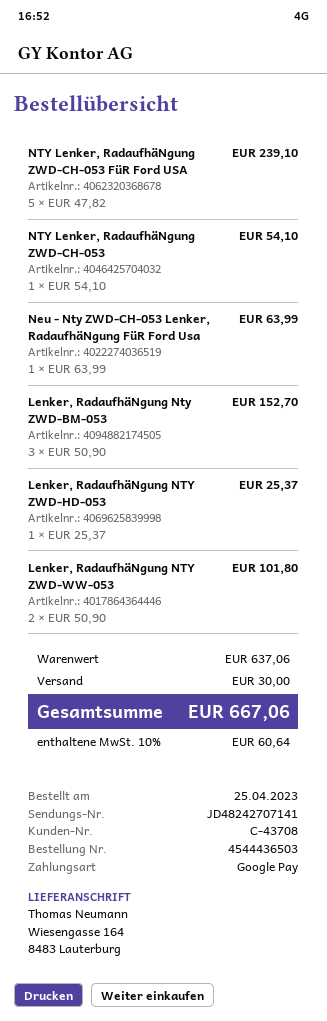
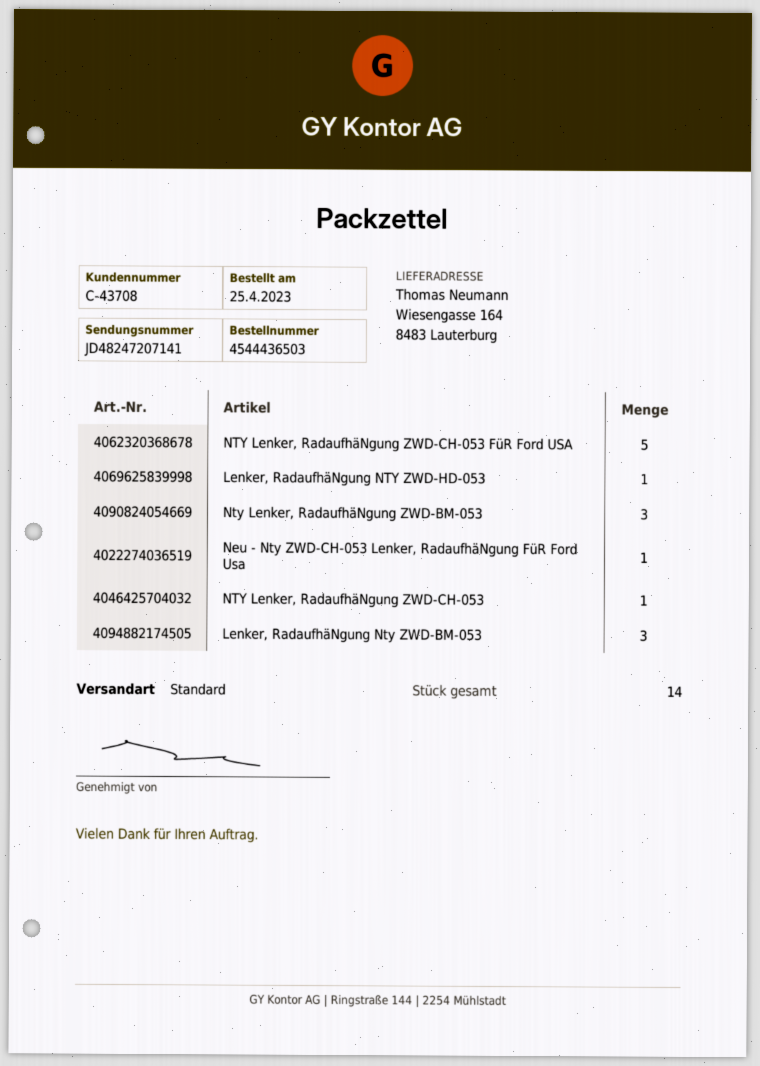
tracking number: JD48242707141 -> JD48247207141
Lenker, RadaufhäNgung NTY ZWD-WW-053: 2 -> none
Nty Lenker, RadaufhäNgung ZWD-BM-053: none -> 3

